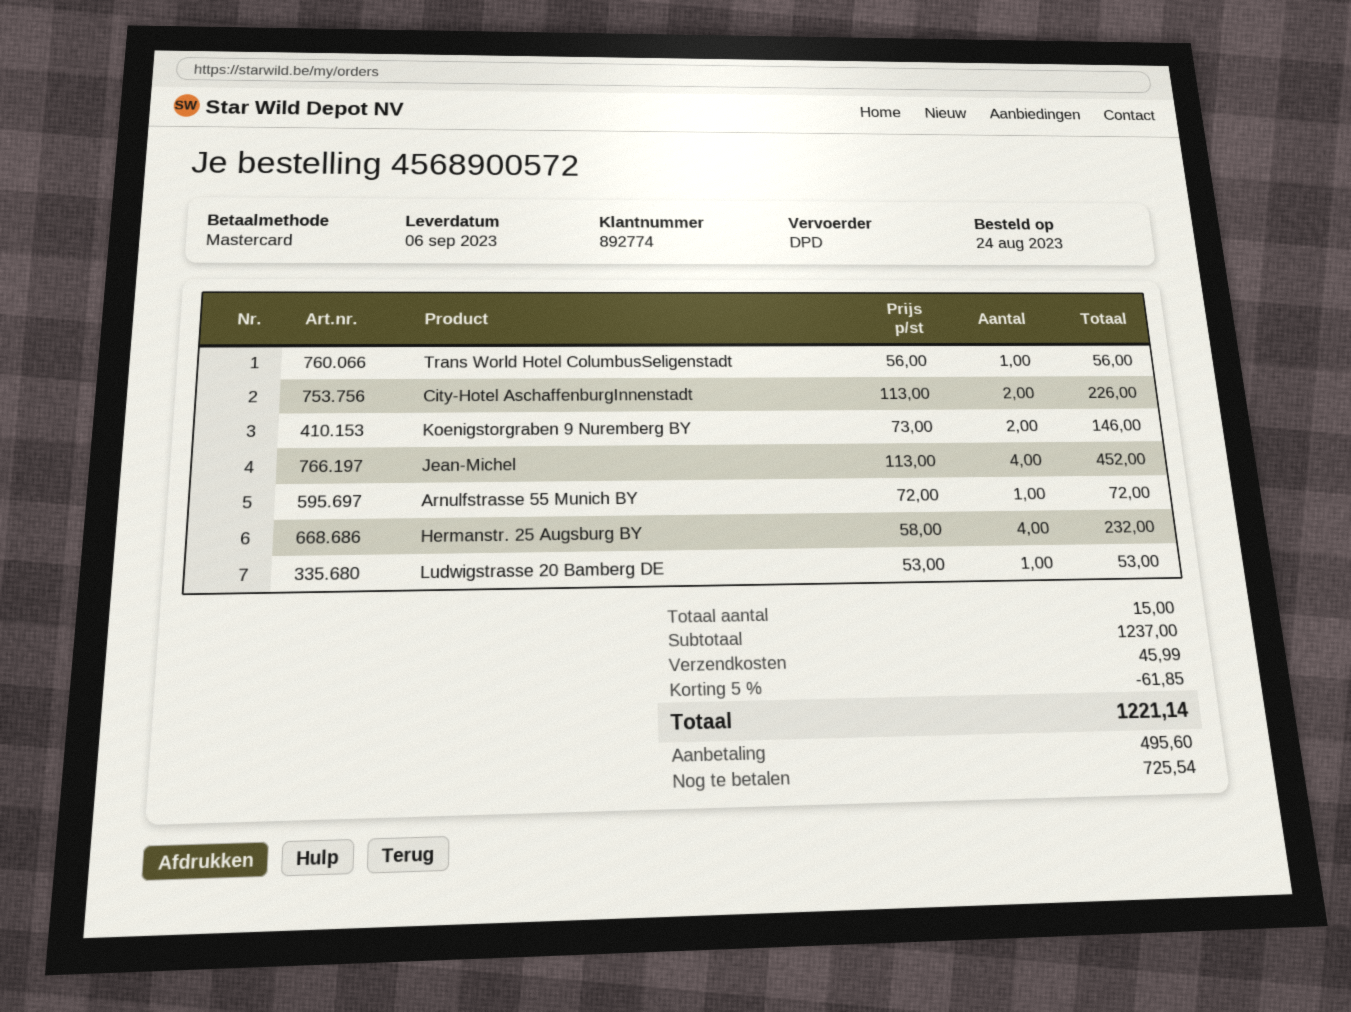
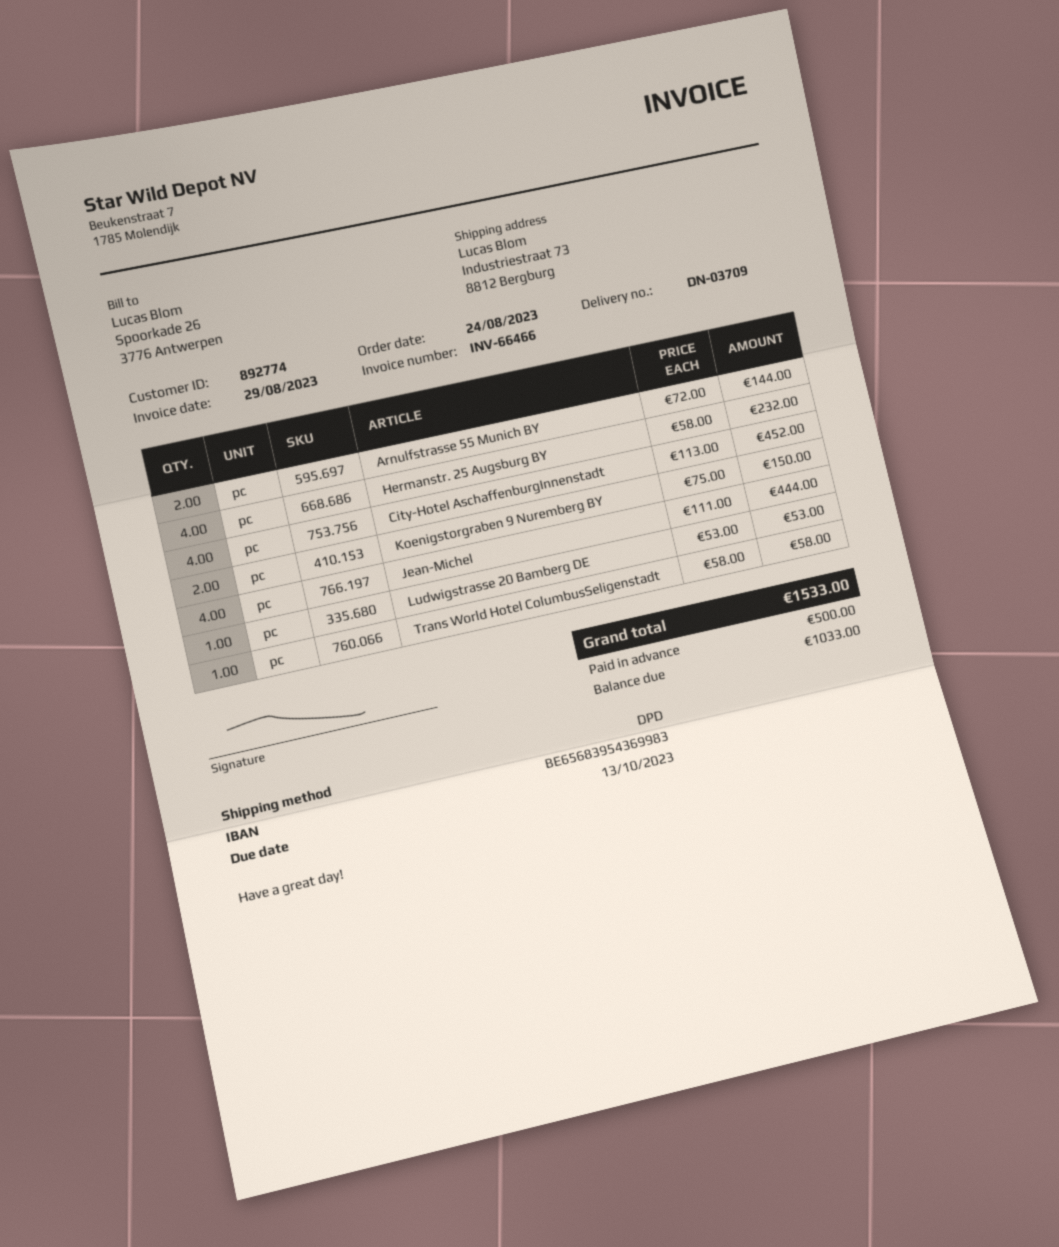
Trans World Hotel ColumbusSeligenstadt: 1 x 56.00 = 56.00 -> 1 x 58.00 = 58.00
City-Hotel AschaffenburgInnenstadt: 2 x 113.00 = 226.00 -> 4 x 113.00 = 452.00
Koenigstorgraben 9 Nuremberg BY: 2 x 73.00 = 146.00 -> 2 x 75.00 = 150.00
Jean-Michel: 4 x 113.00 = 452.00 -> 4 x 111.00 = 444.00
Arnulfstrasse 55 Munich BY: 1 x 72.00 = 72.00 -> 2 x 72.00 = 144.00
discount: 5% = 61.85 -> none
shipping: 45.99 -> none
total: 1221.14 -> 1533.00
deposit: 495.60 -> 500.00
balance: 725.54 -> 1033.00

